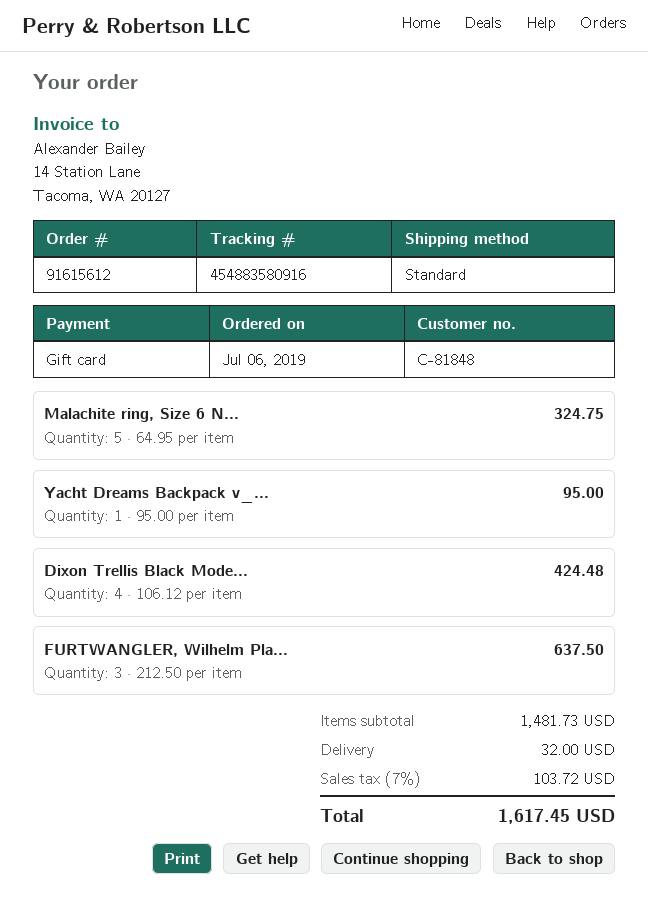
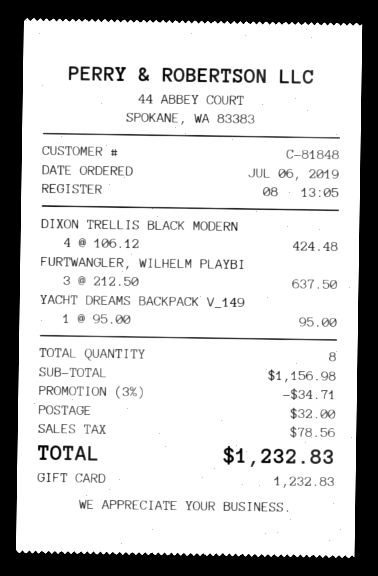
Malachite ring, Size 6 N...: 5 x 64.95 = 324.75 -> none
subtotal: 1481.73 -> 1156.98
discount: none -> 3% = 34.71
tax: 103.72 -> 78.56
total: 1617.45 -> 1232.83

